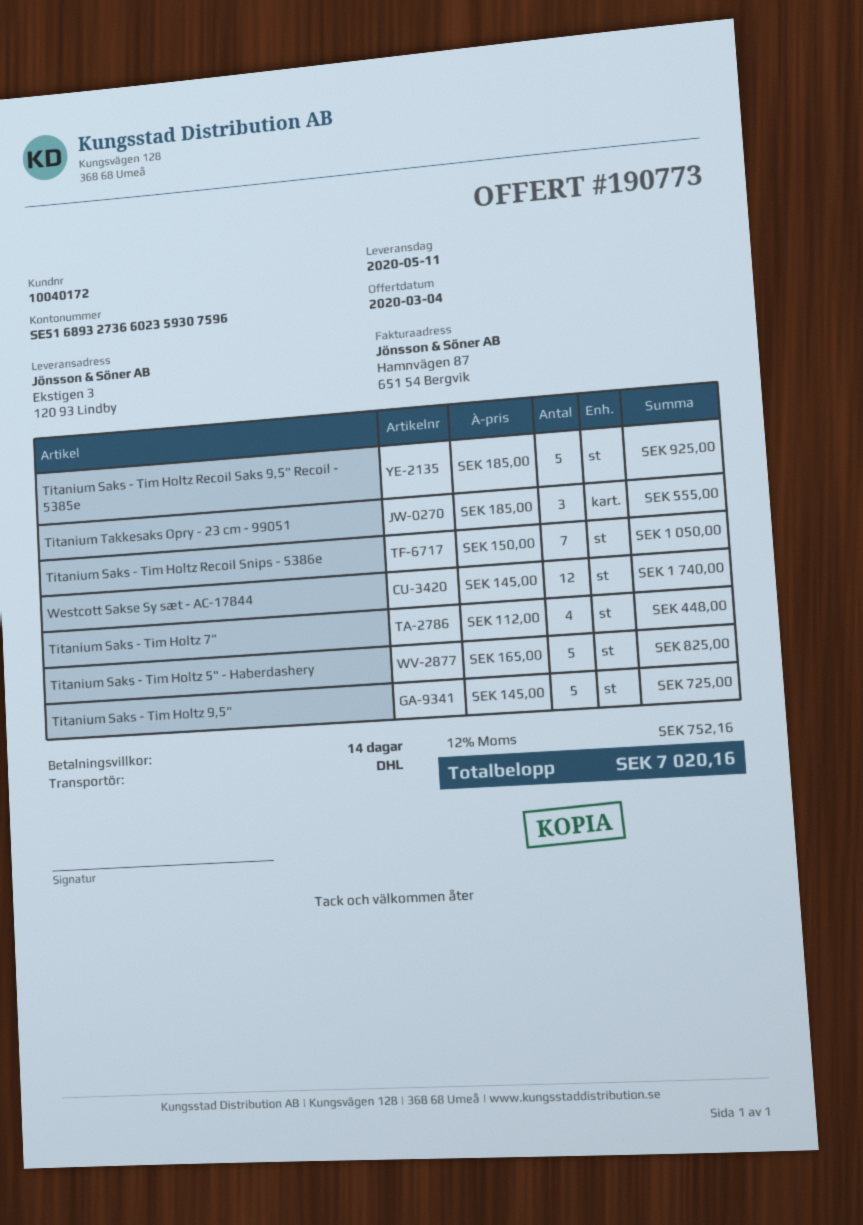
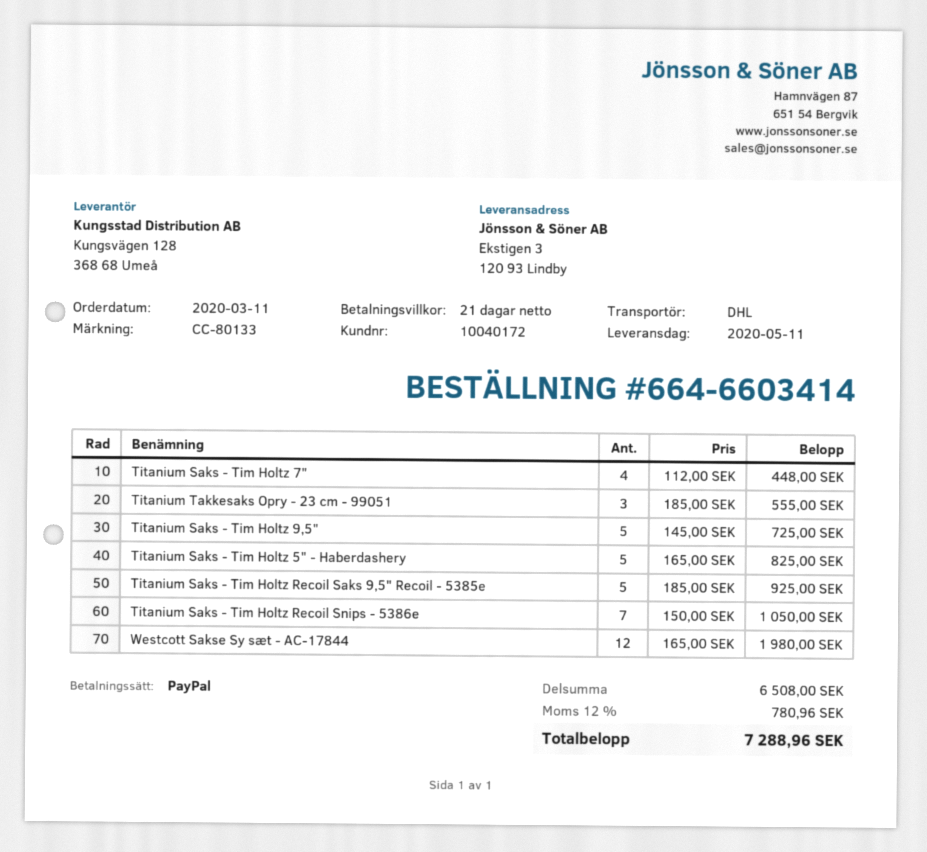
payment terms: 14 days -> 21 days
Westcott Sakse Sy sæt - AC-17844: 12 x 145.00 = 1740.00 -> 12 x 165.00 = 1980.00
tax: 12% = 752.16 -> 12% = 780.96
total: 7020.16 -> 7288.96

